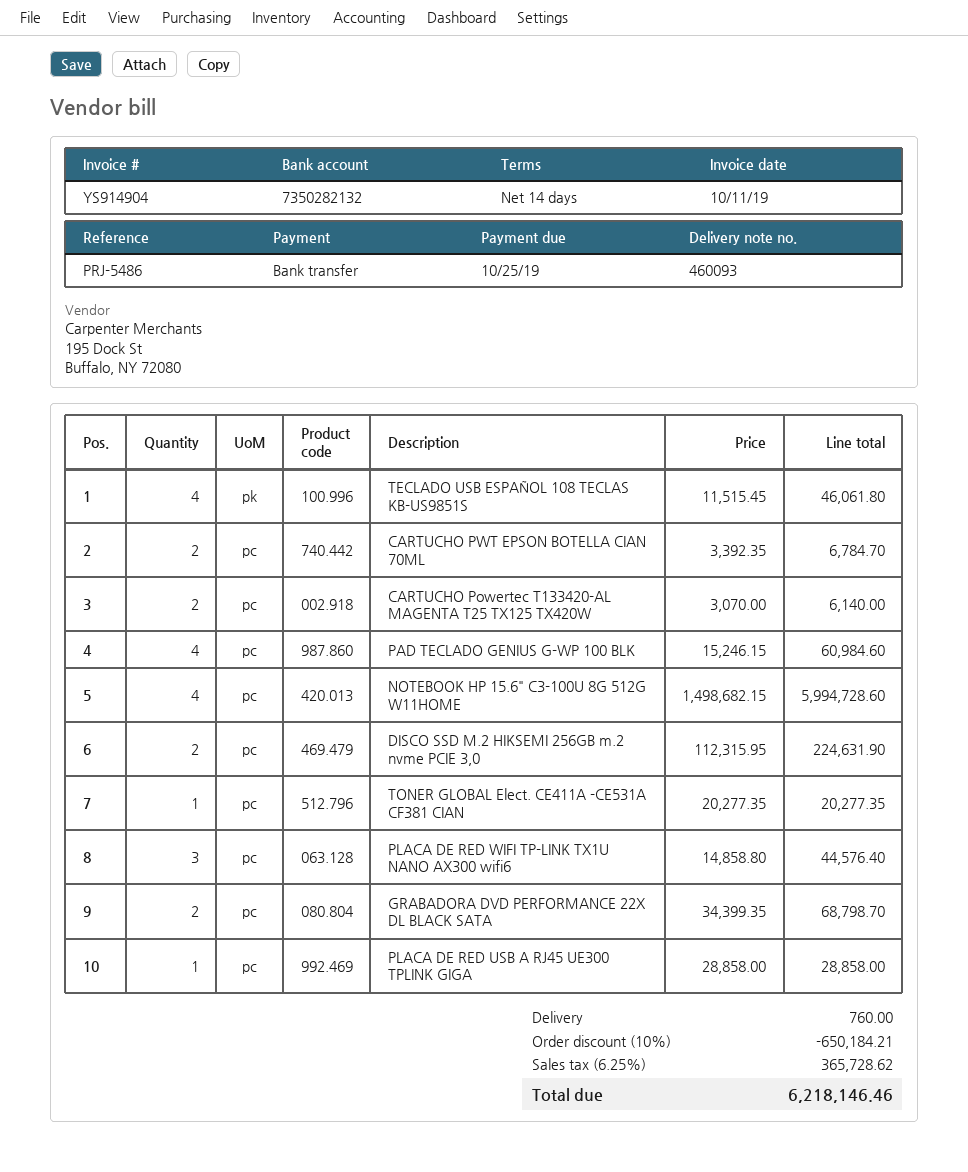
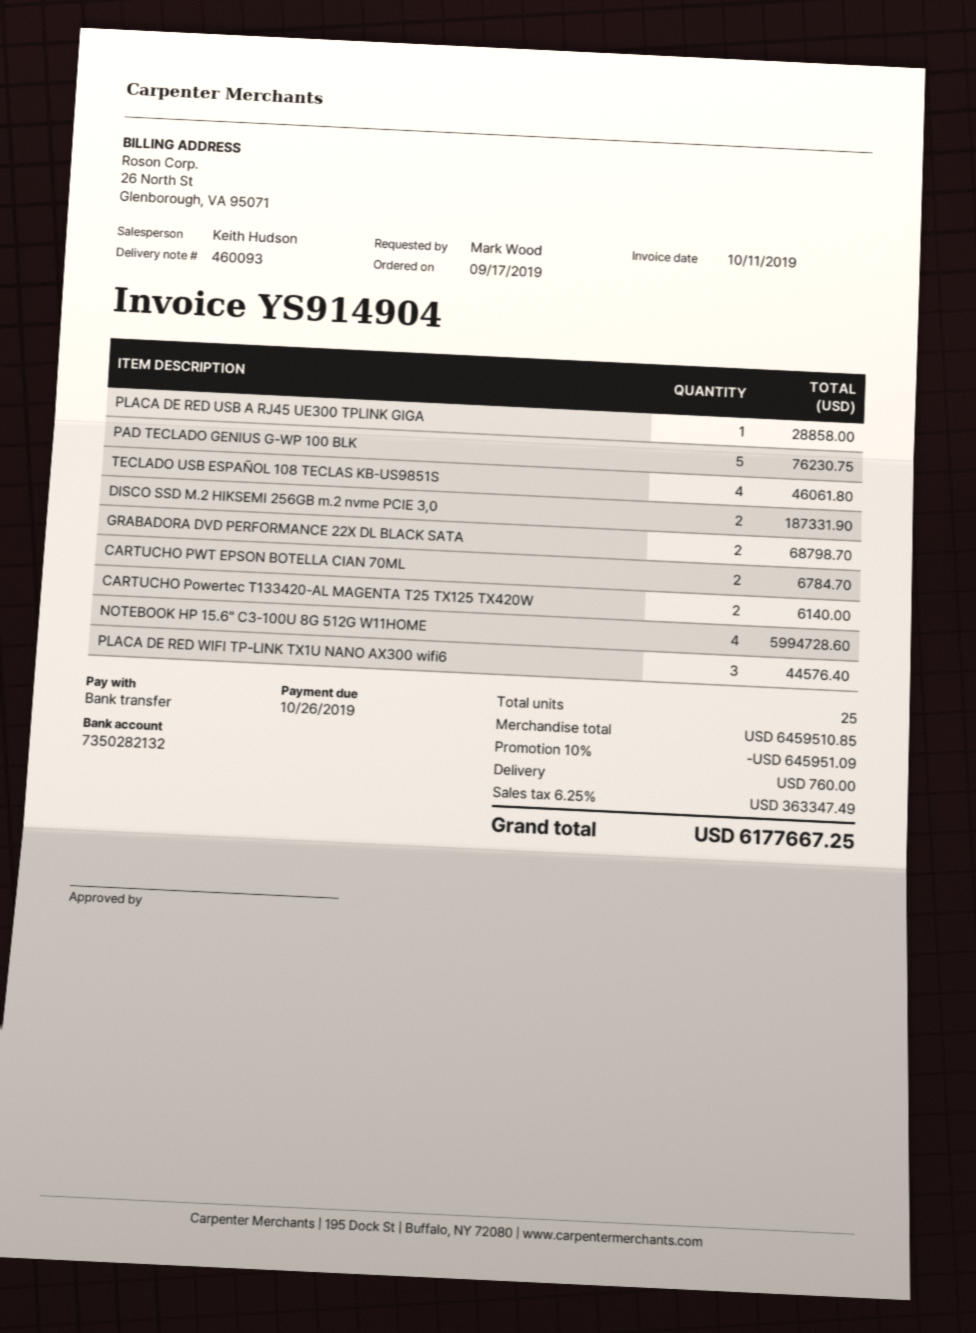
due date: 2019-10-25 -> 2019-10-26
PAD TECLADO GENIUS G-WP 100 BLK: 4 for 60984.60 -> 5 for 76230.75
DISCO SSD M.2 HIKSEMI 256GB m.2 nvme PCIE 3,0: 2 for 224631.90 -> 2 for 187331.90
TONER GLOBAL Elect. CE411A -CE531A CF381 CIAN: 1 for 20277.35 -> none
discount: 10% = 650184.21 -> 10% = 645951.09
tax: 6.25% = 365728.62 -> 6.25% = 363347.49
total: 6218146.46 -> 6177667.25

